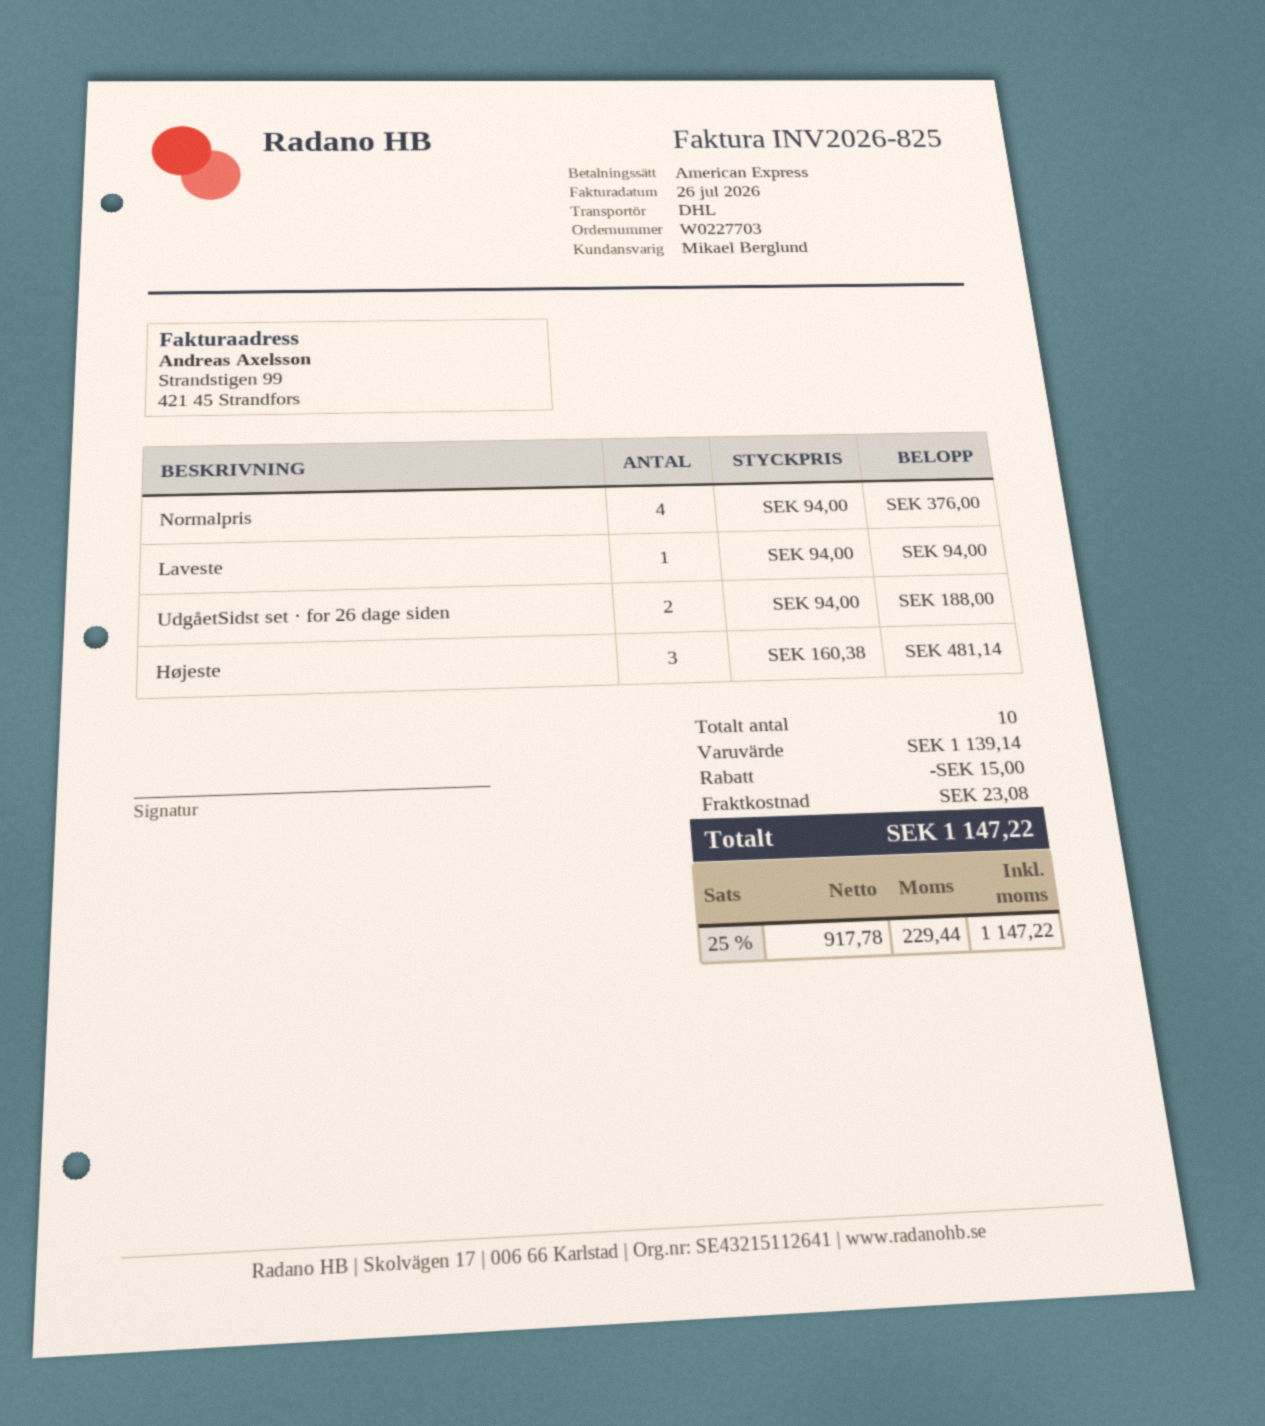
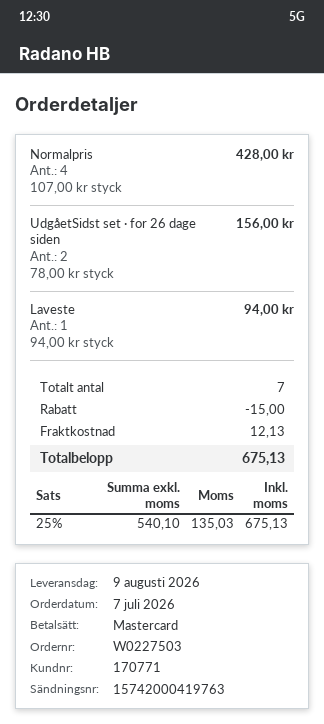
order number: W0227703 -> W0227503
payment method: American Express -> Mastercard
Normalpris: 4 x 94.00 = 376.00 -> 4 x 107.00 = 428.00
UdgåetSidst set · for 26 dage siden: 2 x 94.00 = 188.00 -> 2 x 78.00 = 156.00
Højeste: 3 x 160.38 = 481.14 -> none
total quantity: 10 -> 7
shipping: 23.08 -> 12.13
net: 917.78 -> 540.10
tax: 25% = 229.44 -> 25% = 135.03
total: 1147.22 -> 675.13

